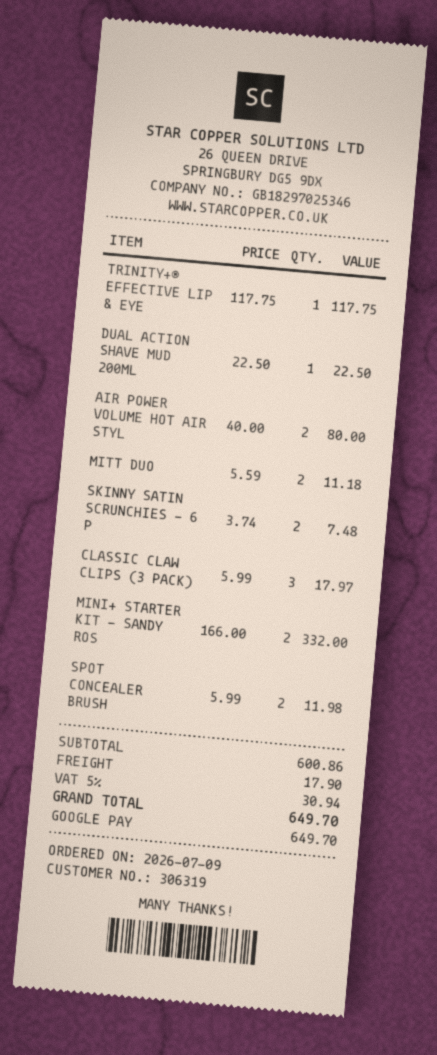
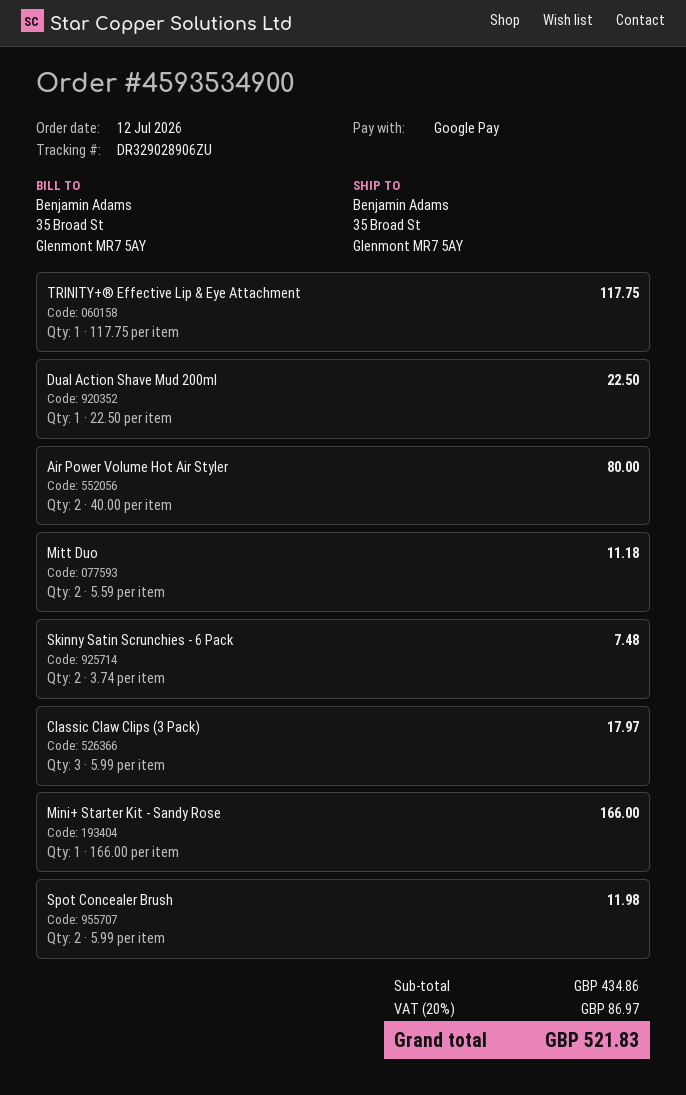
order date: 2026-07-09 -> 2026-07-12
MINI+ STARTER KIT - SANDY ROS: 2 x 166.00 = 332.00 -> 1 x 166.00 = 166.00
subtotal: 600.86 -> 434.86
shipping: 17.90 -> none
tax: 5% = 30.94 -> 20% = 86.97
total: 649.70 -> 521.83

